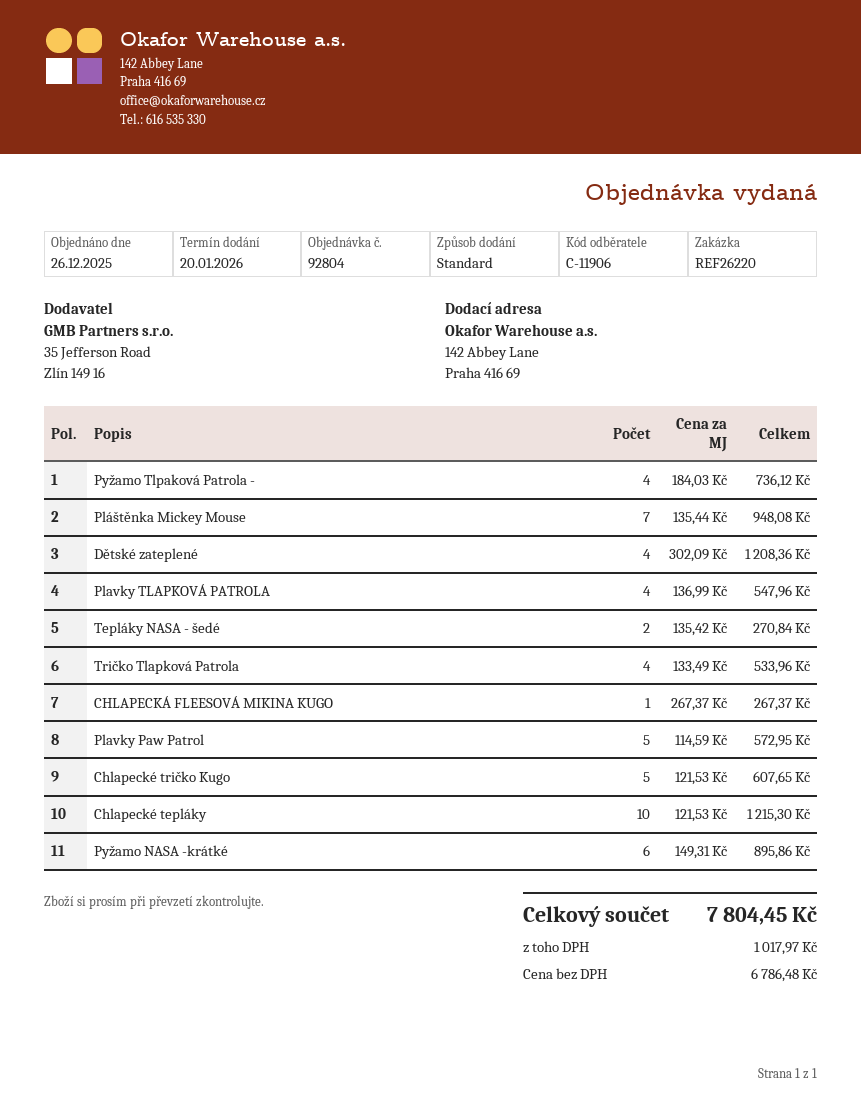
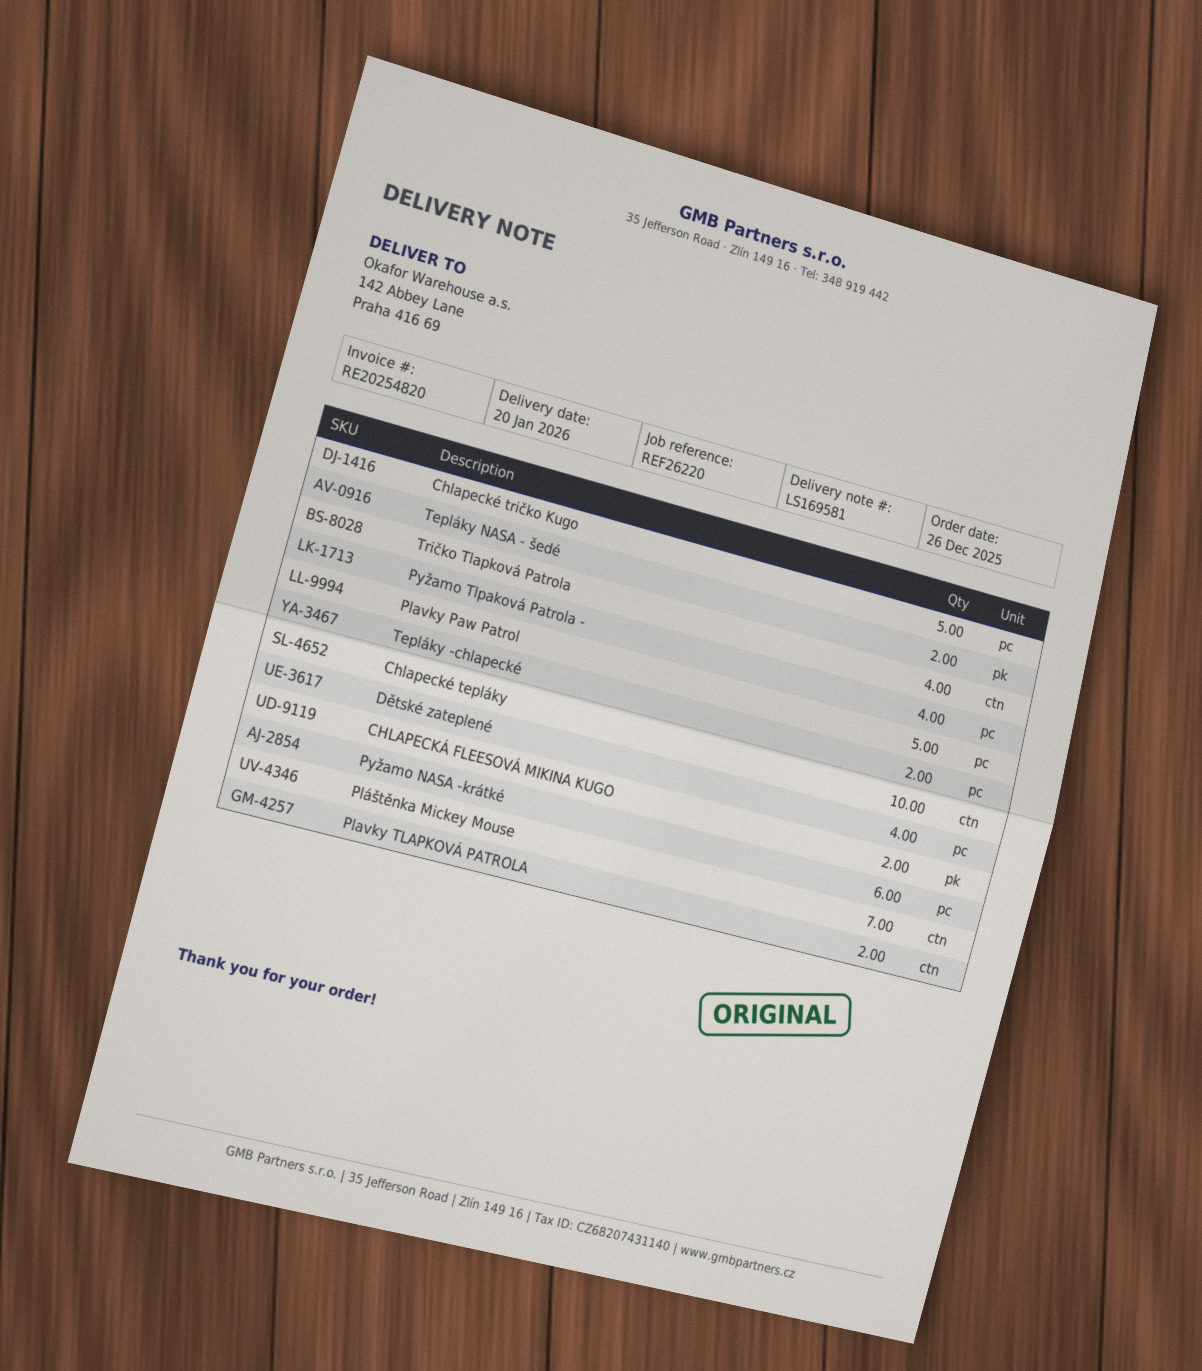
Plavky TLAPKOVÁ PATROLA: 4 -> 2
CHLAPECKÁ FLEESOVÁ MIKINA KUGO: 1 -> 2
Tepláky -chlapecké: none -> 2

